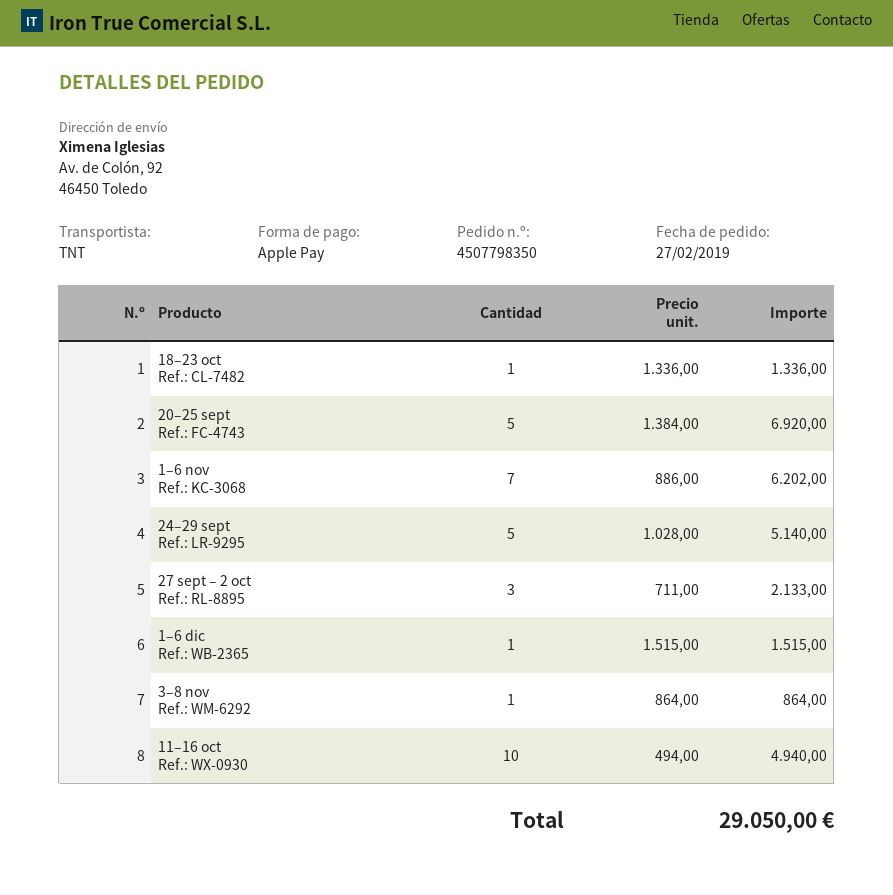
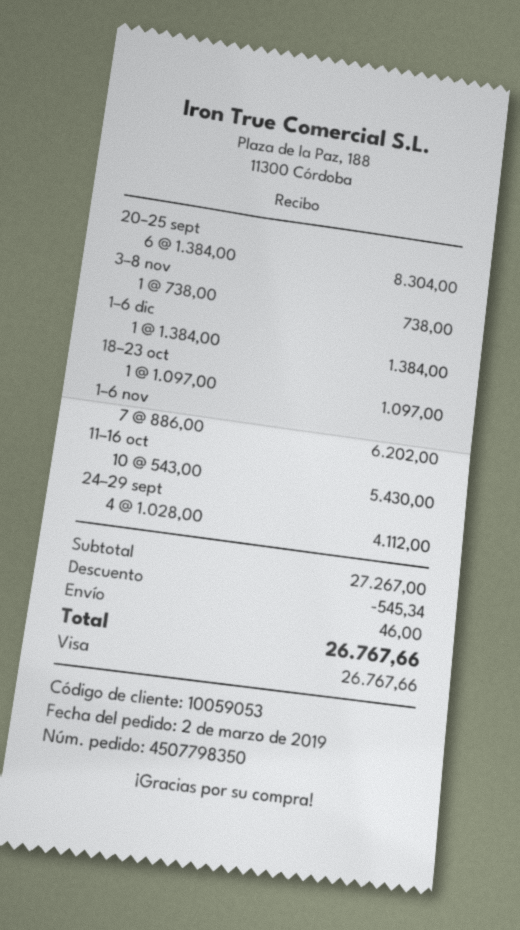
order date: 2019-02-27 -> 2019-03-02
payment method: Apple Pay -> Visa
18–23 oct: 1 x 1336.00 = 1336.00 -> 1 x 1097.00 = 1097.00
20–25 sept: 5 x 1384.00 = 6920.00 -> 6 x 1384.00 = 8304.00
24–29 sept: 5 x 1028.00 = 5140.00 -> 4 x 1028.00 = 4112.00
27 sept – 2 oct: 3 x 711.00 = 2133.00 -> none
1–6 dic: 1 x 1515.00 = 1515.00 -> 1 x 1384.00 = 1384.00
3–8 nov: 1 x 864.00 = 864.00 -> 1 x 738.00 = 738.00
11–16 oct: 10 x 494.00 = 4940.00 -> 10 x 543.00 = 5430.00
discount: none -> 545.34
shipping: none -> 46.00
total: 29050.00 -> 26767.66

